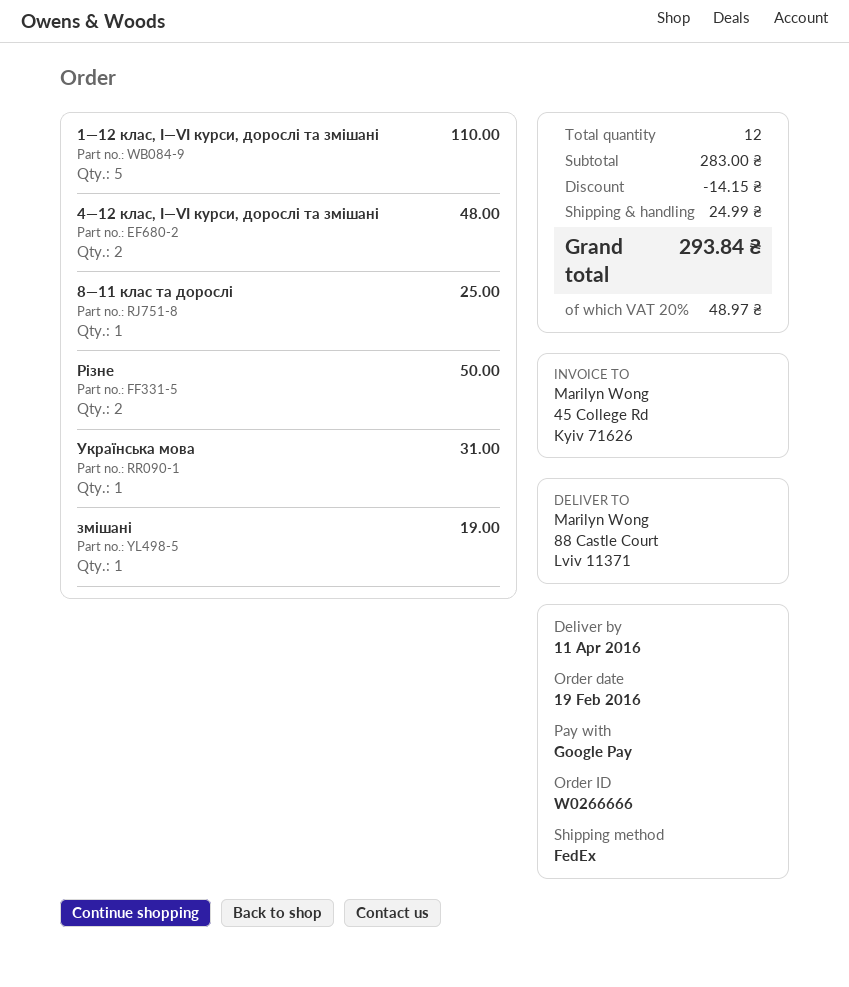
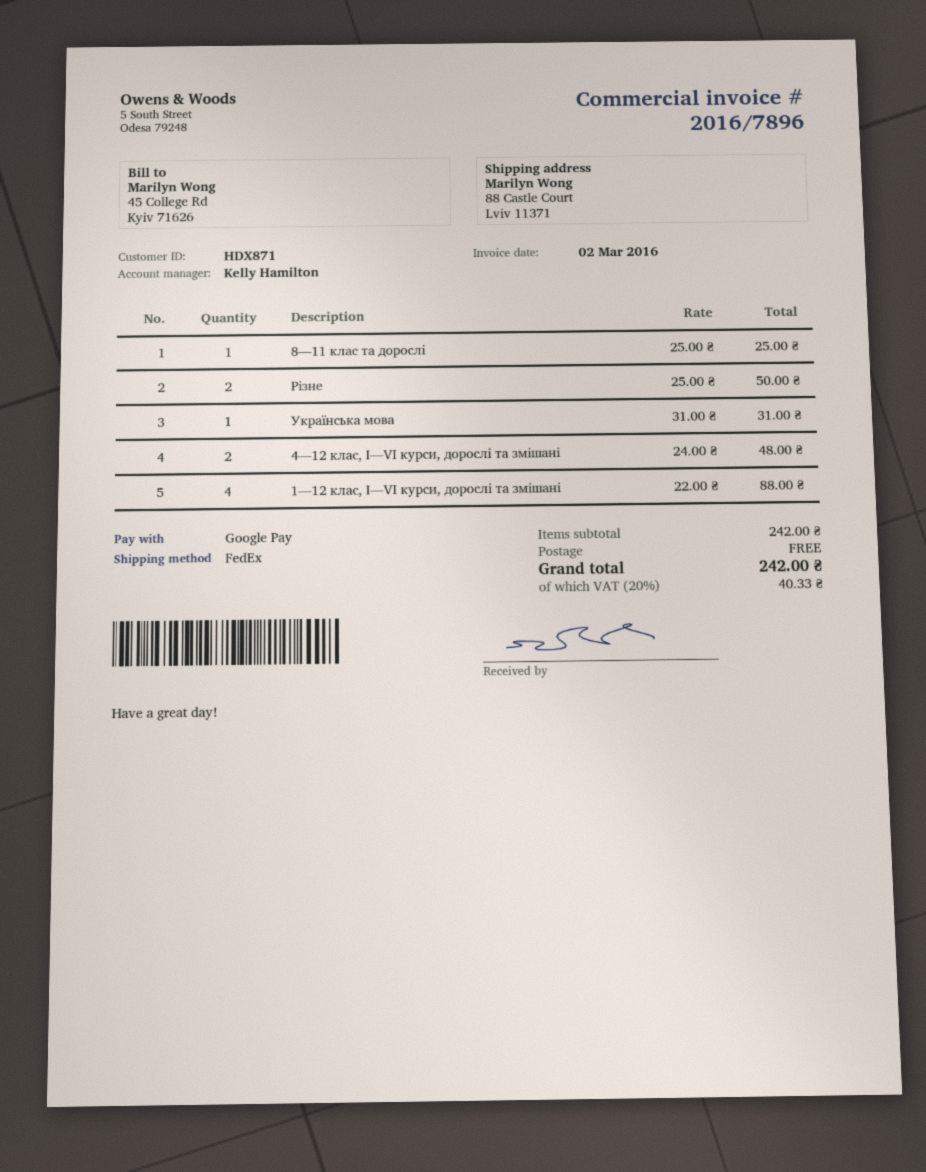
1—12 клас, I—VI курси, дорослі та змішані: 5 for 110.00 -> 4 for 88.00
змішані: 1 for 19.00 -> none
subtotal: 283.00 -> 242.00
discount: 14.15 -> none
shipping: 24.99 -> 0.00
tax: 20% = 48.97 -> 20% = 40.33
total: 293.84 -> 242.00

